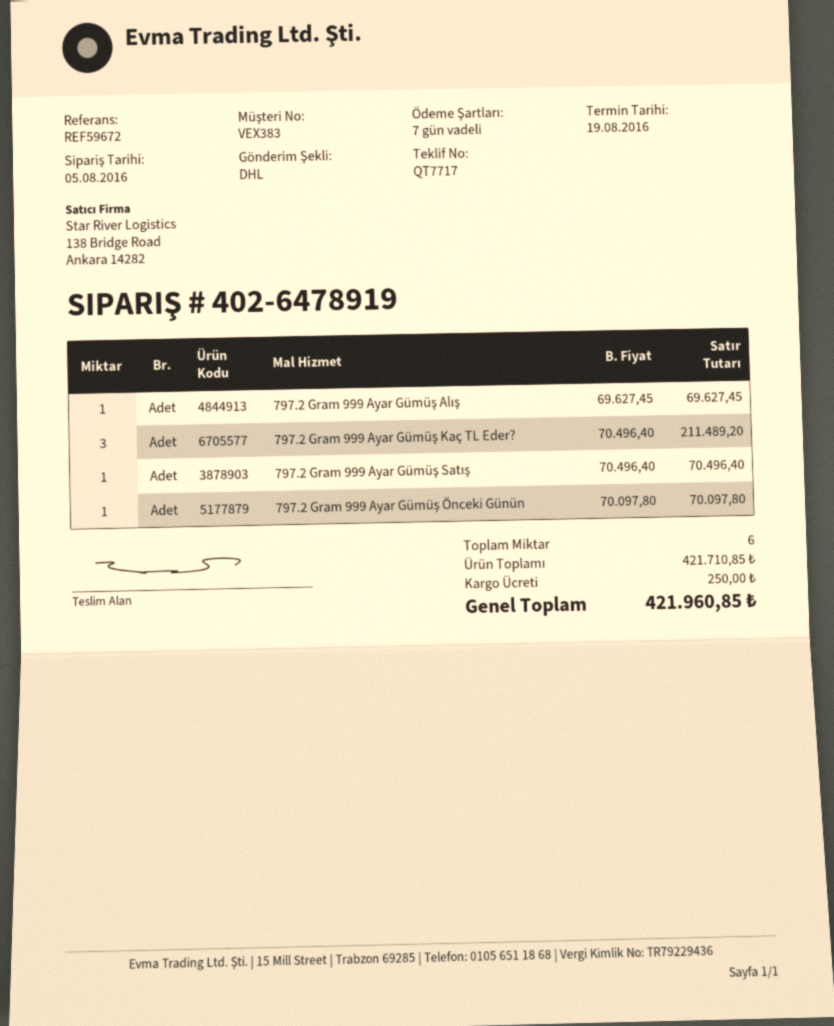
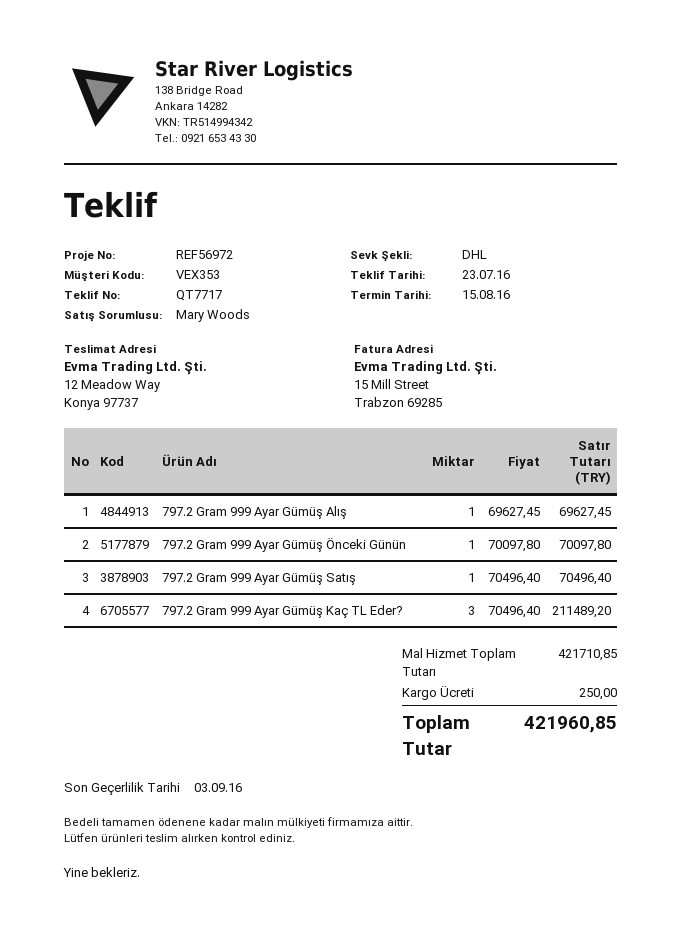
delivery date: 2016-08-19 -> 2016-08-15
customer number: VEX383 -> VEX353
reference: REF59672 -> REF56972

